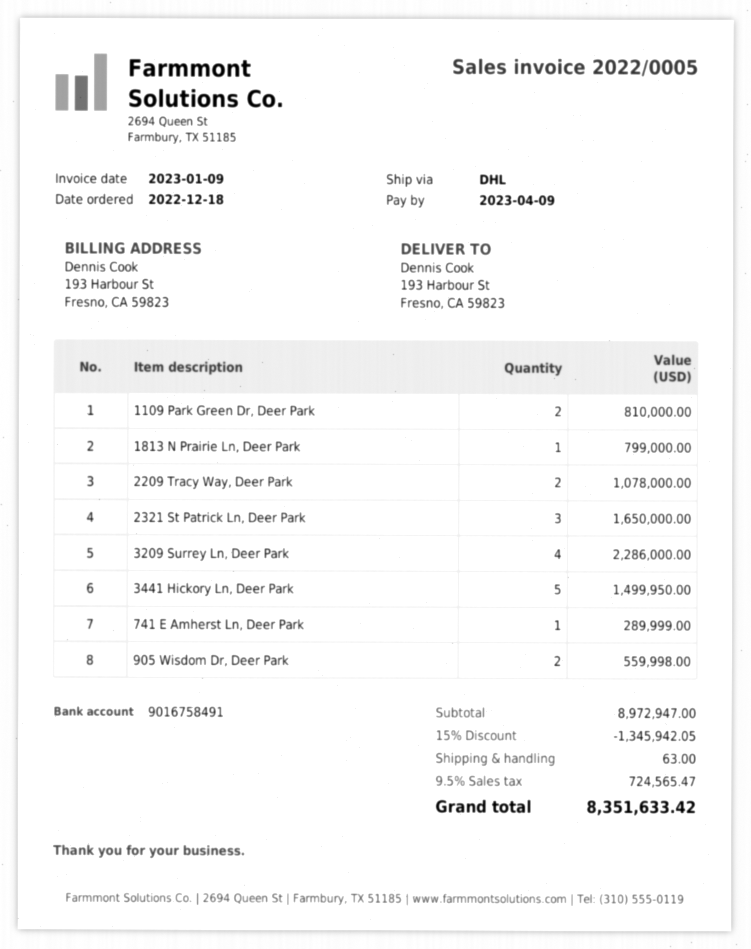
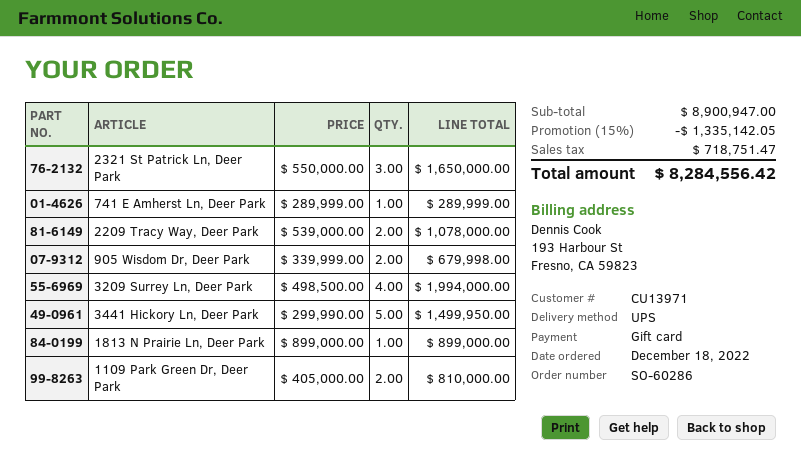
shipping method: DHL -> UPS
1813 N Prairie Ln, Deer Park: 1 for 799000.00 -> 1 for 899000.00
3209 Surrey Ln, Deer Park: 4 for 2286000.00 -> 4 for 1994000.00
905 Wisdom Dr, Deer Park: 2 for 559998.00 -> 2 for 679998.00
subtotal: 8972947.00 -> 8900947.00
discount: 15% = 1345942.05 -> 15% = 1335142.05
shipping: 63.00 -> none
tax: 724565.47 -> 718751.47
total: 8351633.42 -> 8284556.42

